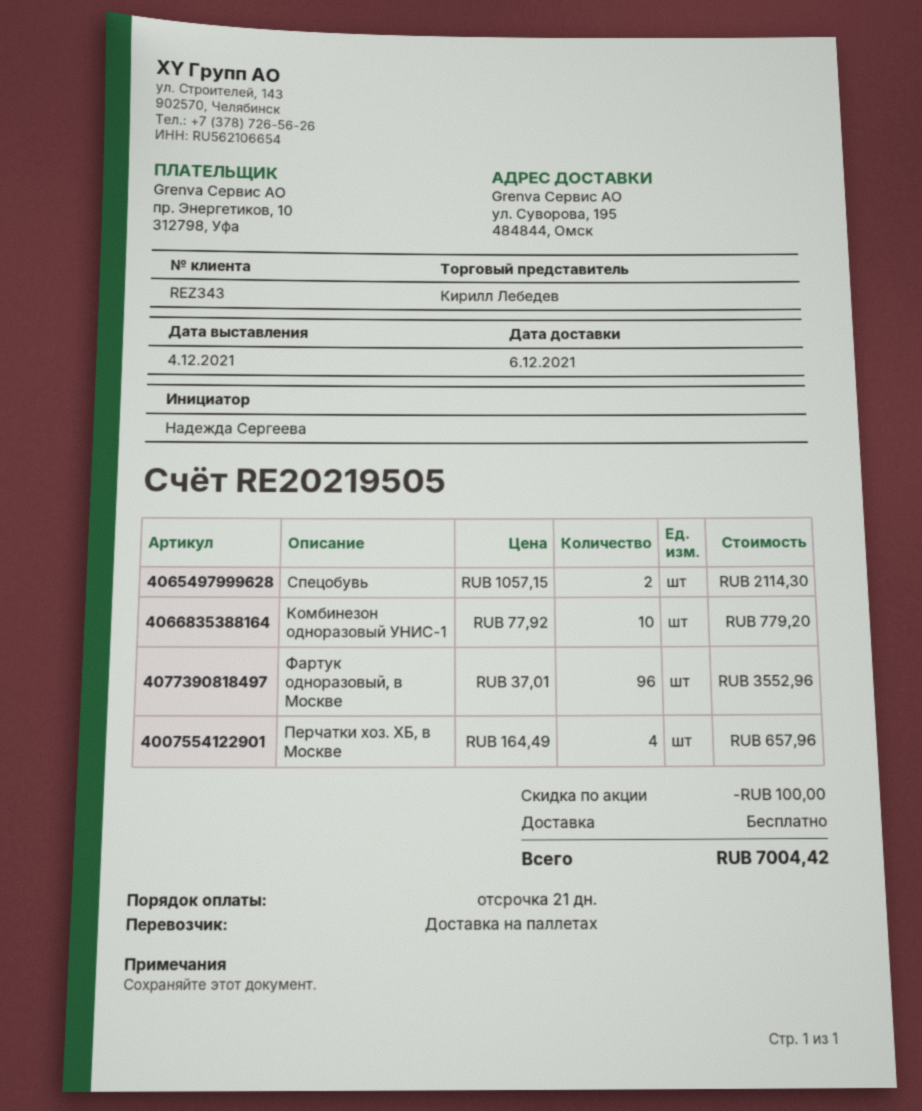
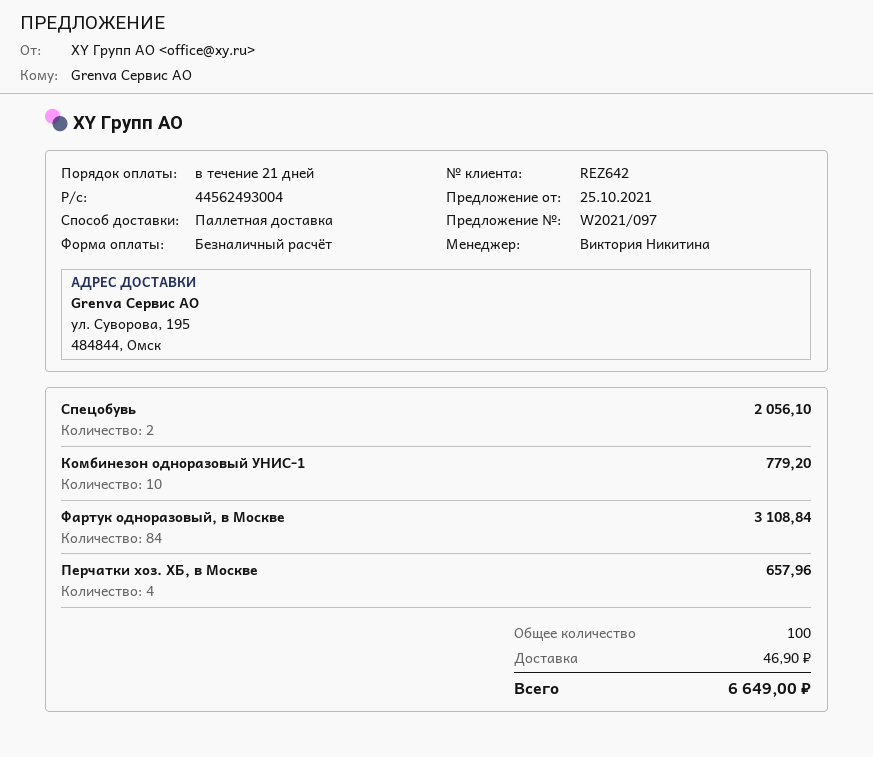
customer number: REZ343 -> REZ642
sales rep: Кирилл Лебедев -> Виктория Никитина
Спецобувь: 2 for 2114.30 -> 2 for 2056.10
Фартук одноразовый, в Москве: 96 for 3552.96 -> 84 for 3108.84
discount: 100.00 -> none
shipping: 0.00 -> 46.90
total: 7004.42 -> 6649.00

